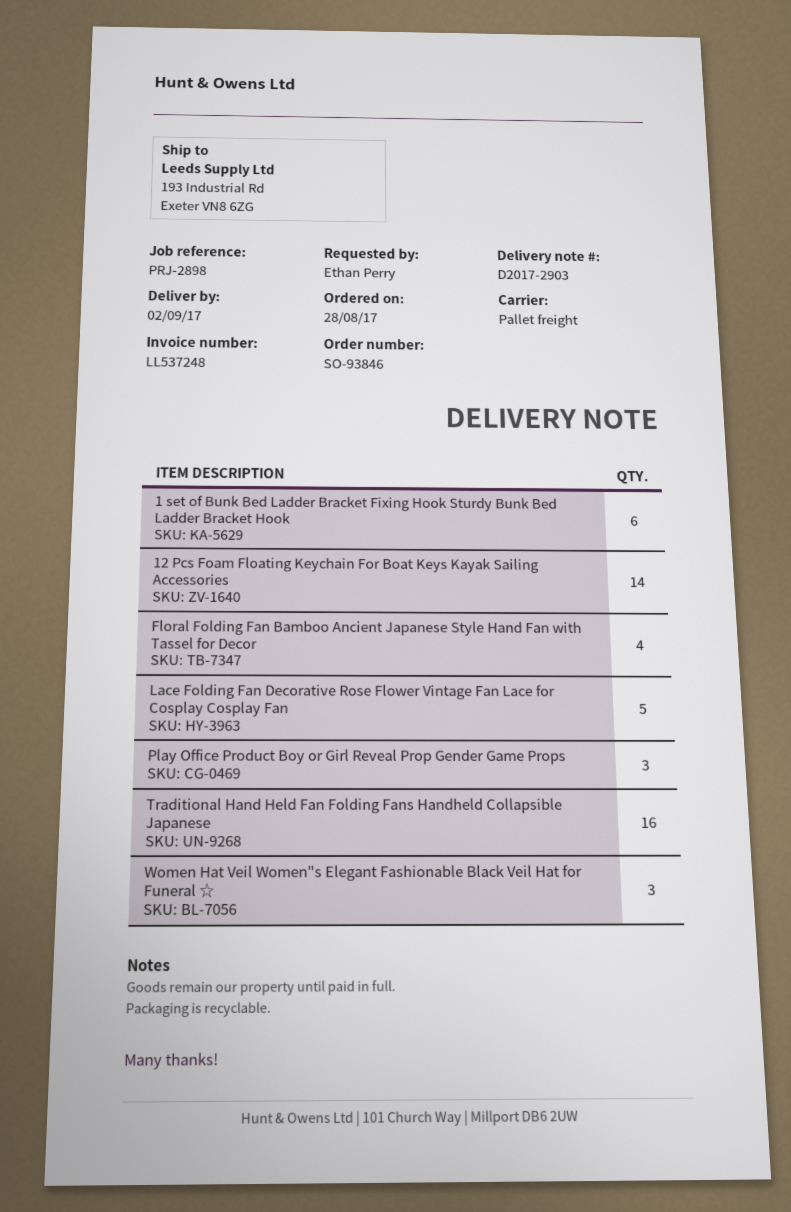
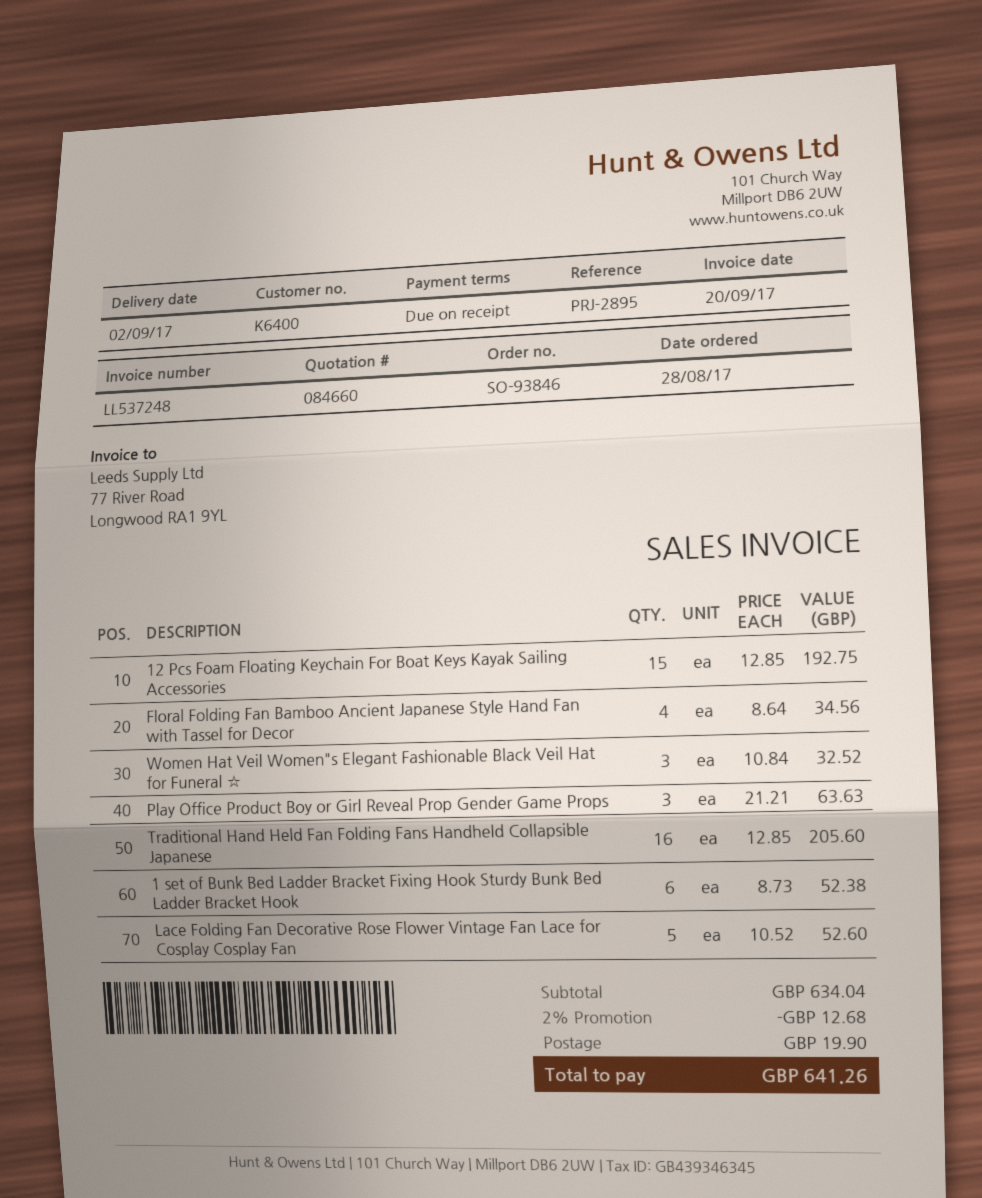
reference: PRJ-2898 -> PRJ-2895
12 Pcs Foam Floating Keychain For Boat Keys Kayak Sailing Accessories: 14 -> 15

